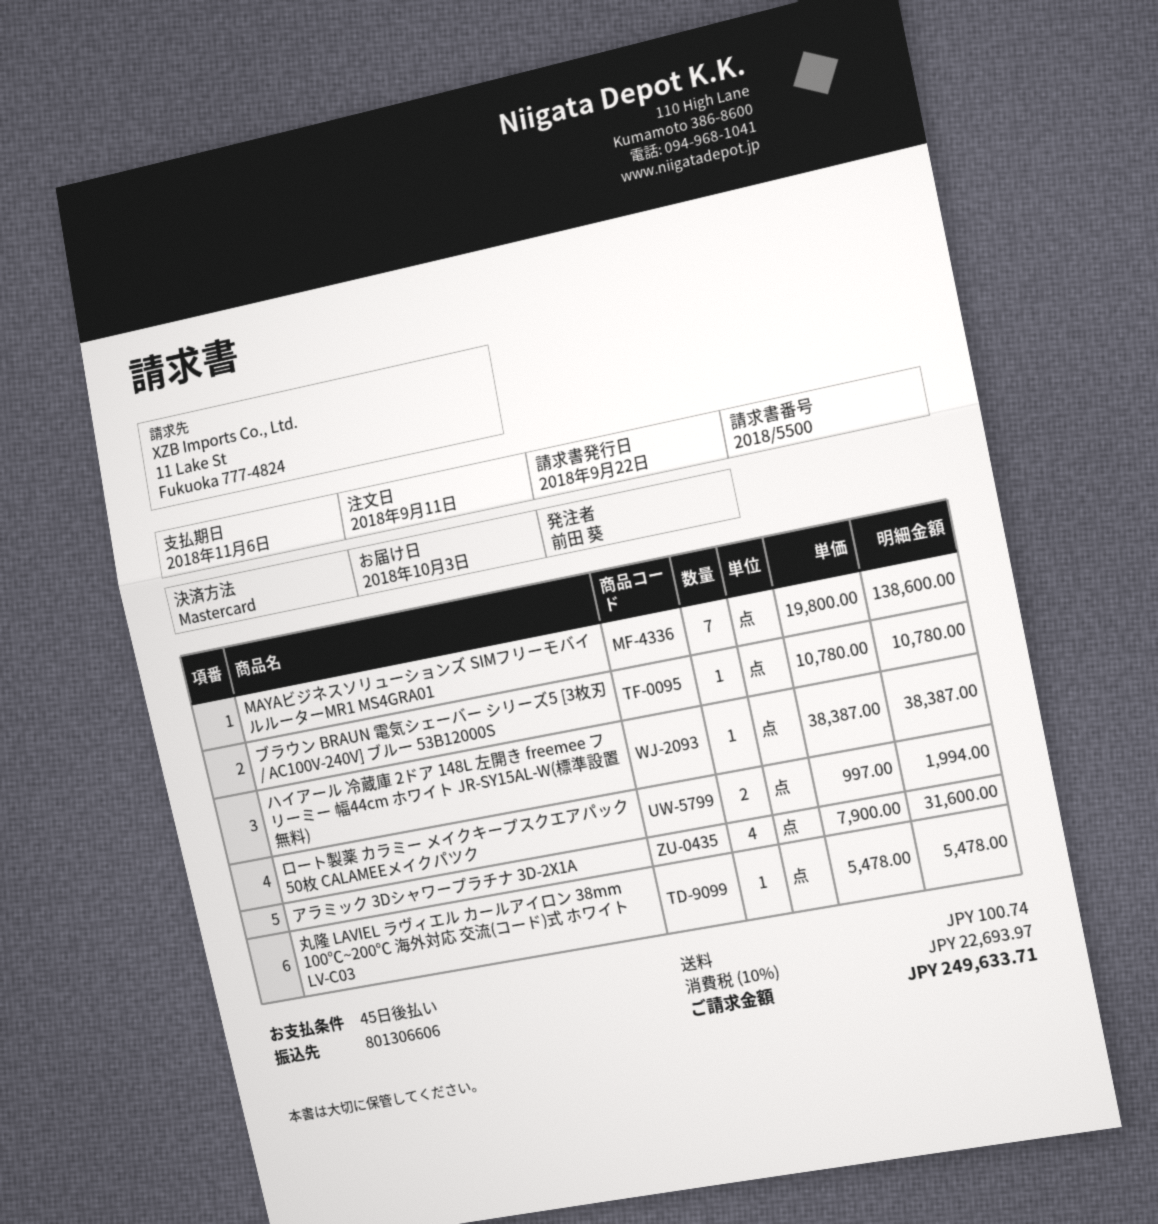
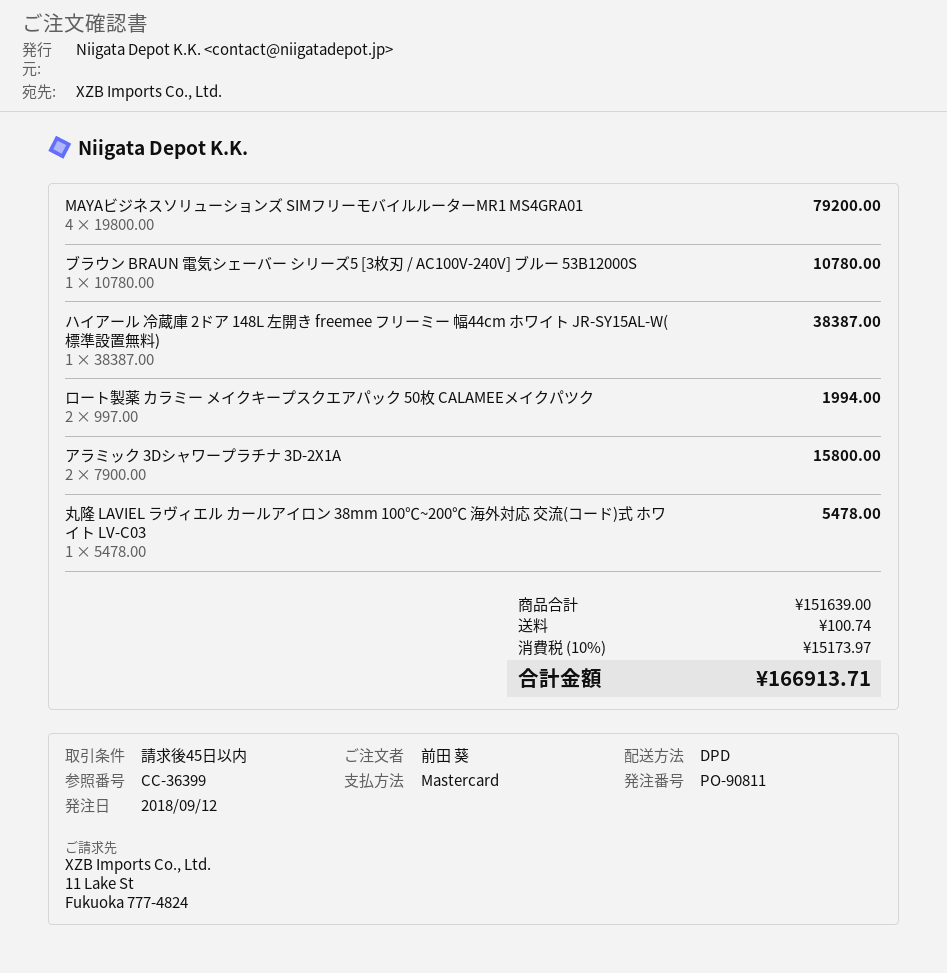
order date: 2018-09-11 -> 2018-09-12
MAYAビジネスソリューションズ SIMフリーモバイルルーターMR1 MS4GRA01: 7 x 19800.00 = 138600.00 -> 4 x 19800.00 = 79200.00
アラミック 3Dシャワープラチナ 3D-2X1A: 4 x 7900.00 = 31600.00 -> 2 x 7900.00 = 15800.00
tax: 10% = 22693.97 -> 10% = 15173.97
total: 249633.71 -> 166913.71

